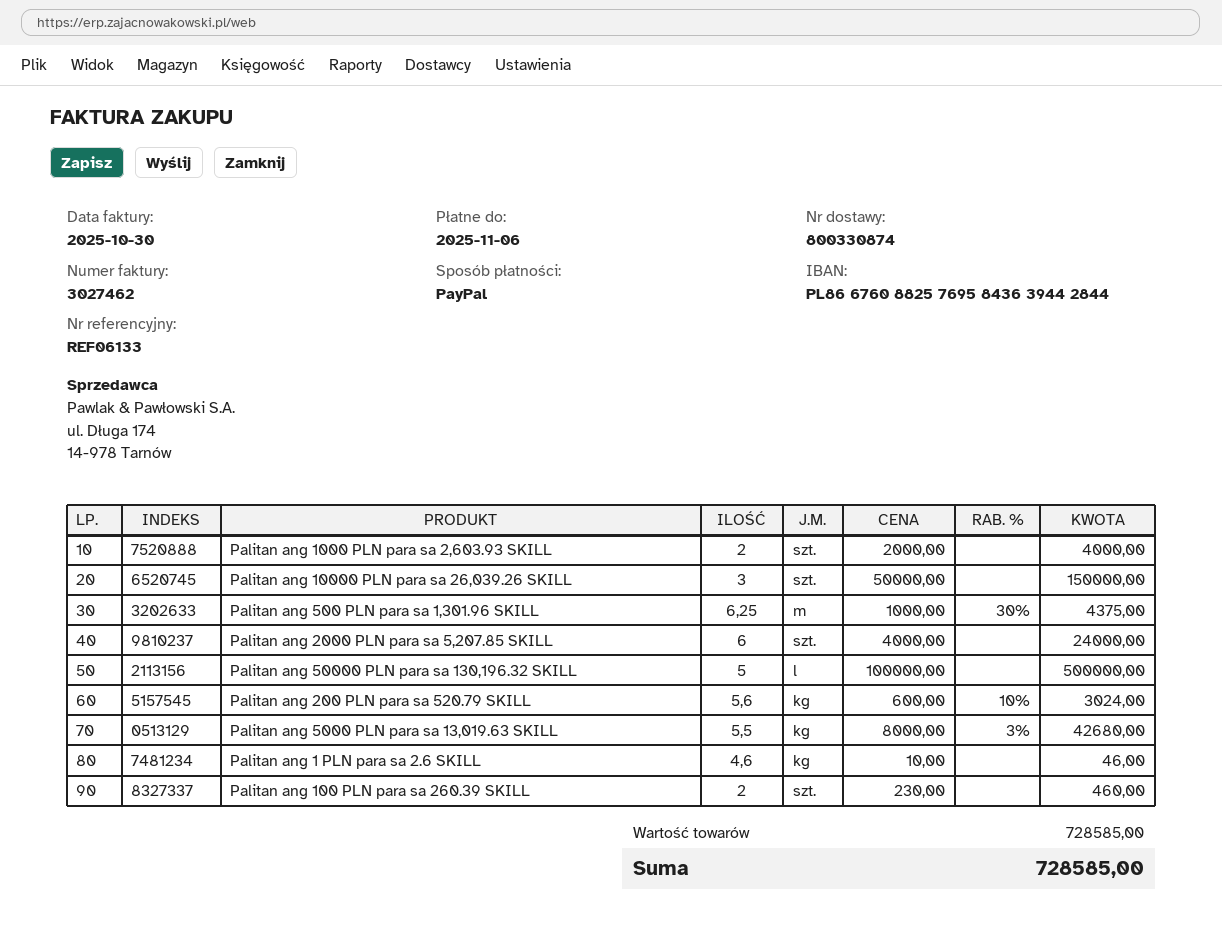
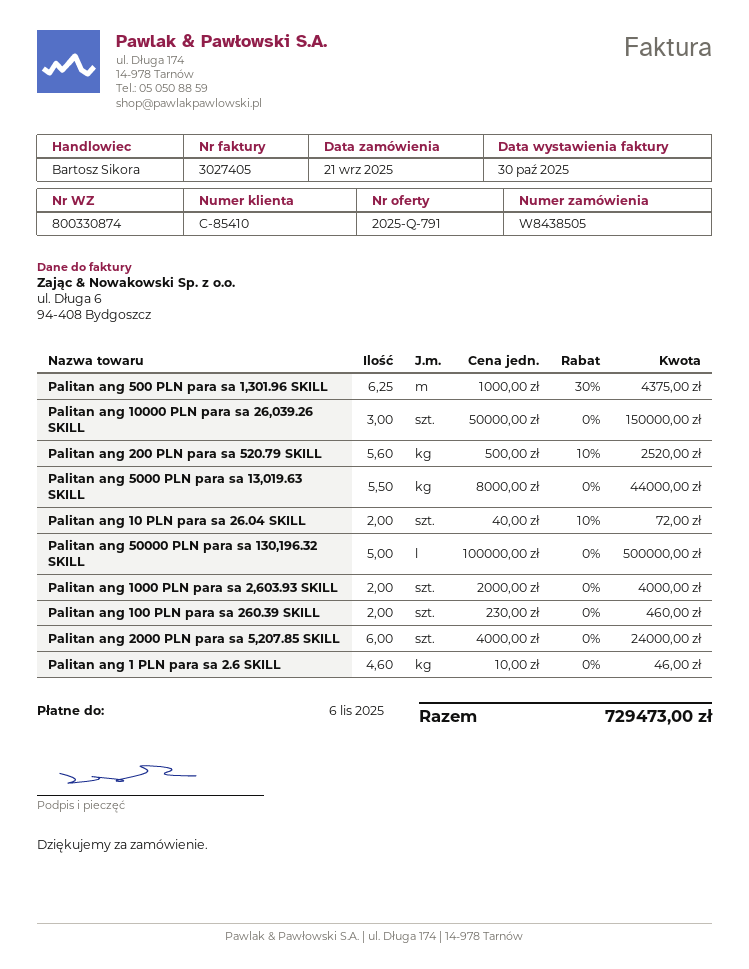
invoice number: 3027462 -> 3027405
Palitan ang 200 PLN para sa 520.79 SKILL: 5.6 x 600.00 - 10% = 3024.00 -> 5.6 x 500.00 - 10% = 2520.00
Palitan ang 5000 PLN para sa 13,019.63 SKILL: 5.5 x 8000.00 - 3% = 42680.00 -> 5.5 x 8000.00 = 44000.00
Palitan ang 10 PLN para sa 26.04 SKILL: none -> 2 x 40.00 - 10% = 72.00
total: 728585.00 -> 729473.00

